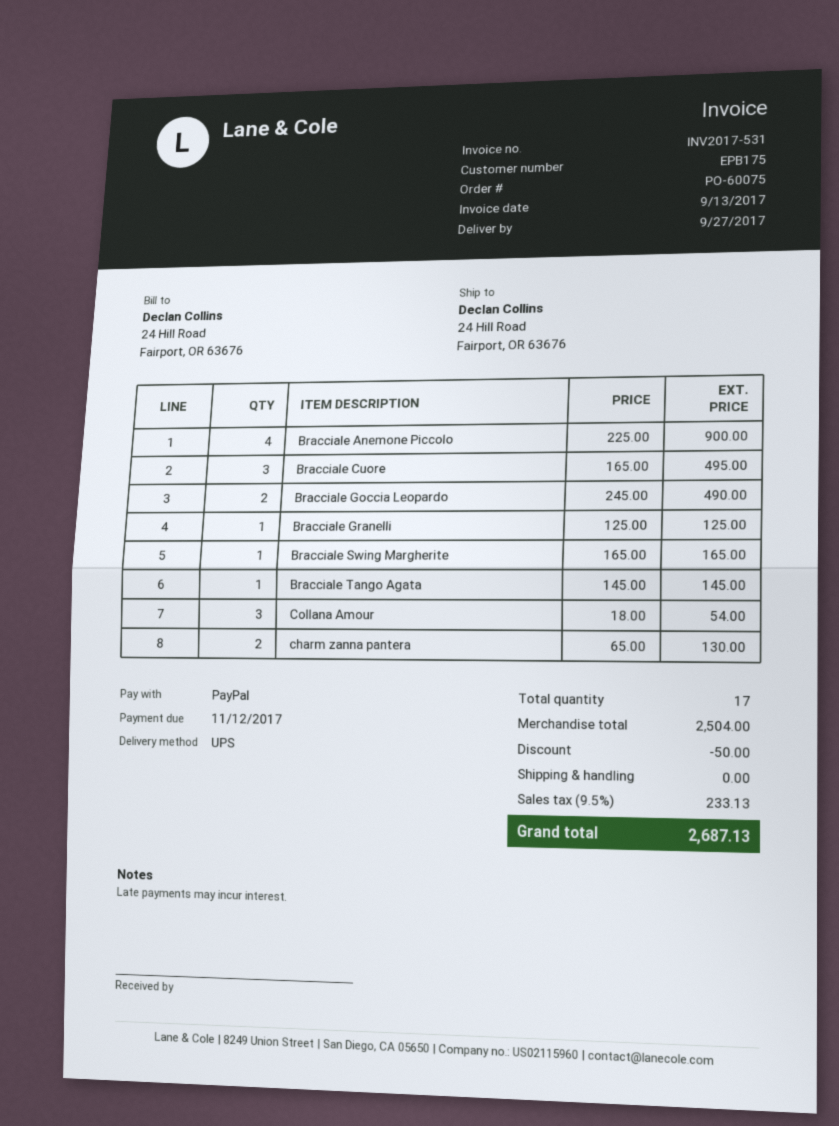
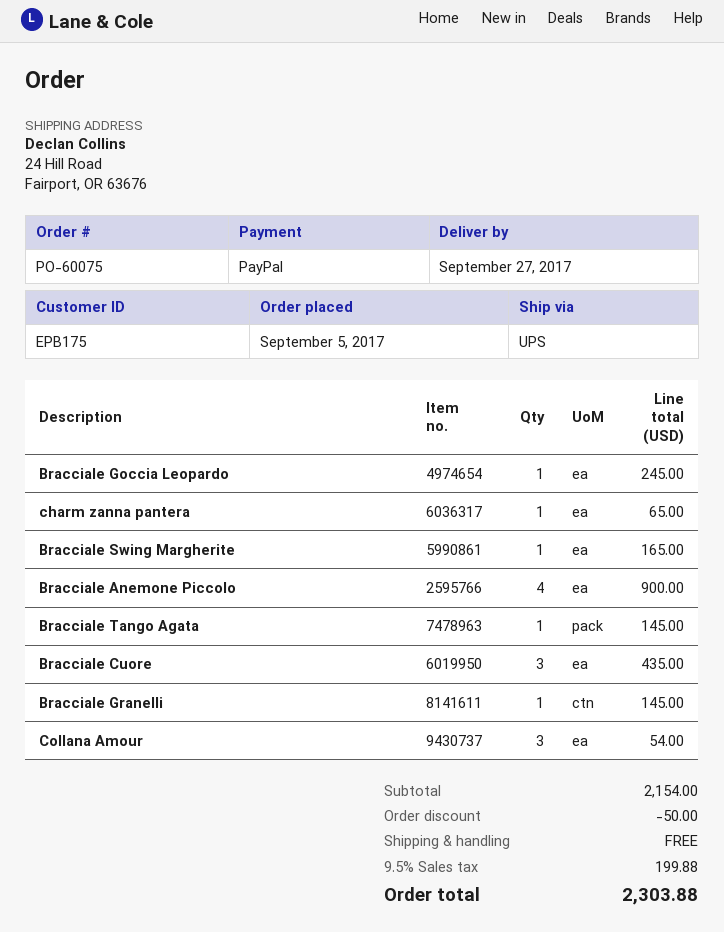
Bracciale Cuore: 3 for 495.00 -> 3 for 435.00
Bracciale Goccia Leopardo: 2 for 490.00 -> 1 for 245.00
Bracciale Granelli: 1 for 125.00 -> 1 for 145.00
charm zanna pantera: 2 for 130.00 -> 1 for 65.00
subtotal: 2504.00 -> 2154.00
tax: 9.5% = 233.13 -> 9.5% = 199.88
total: 2687.13 -> 2303.88

